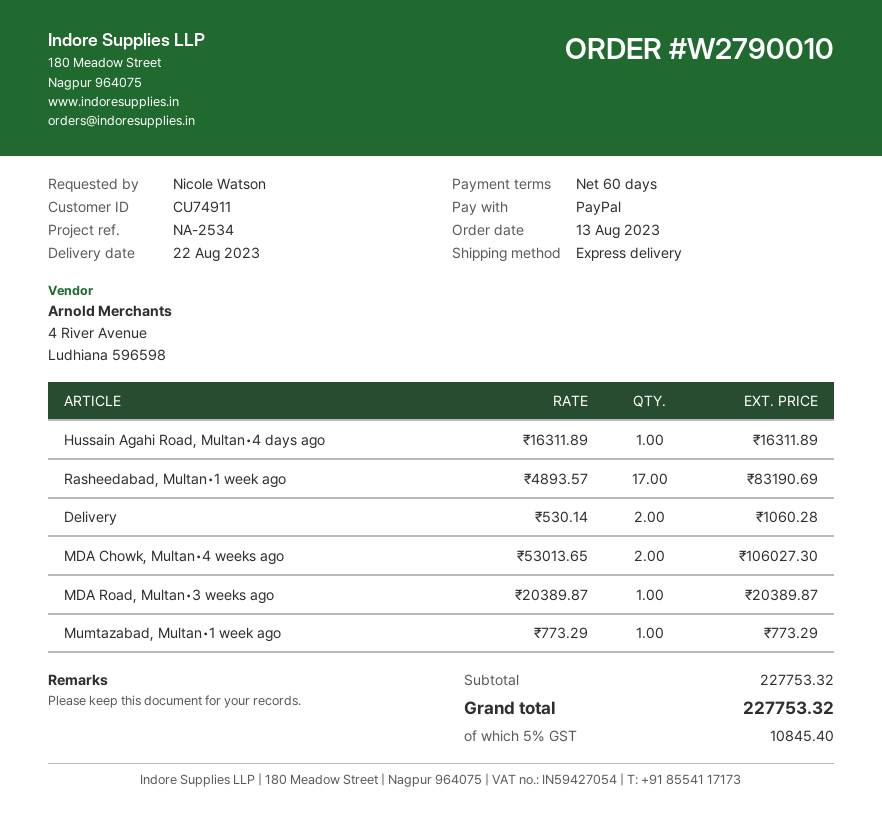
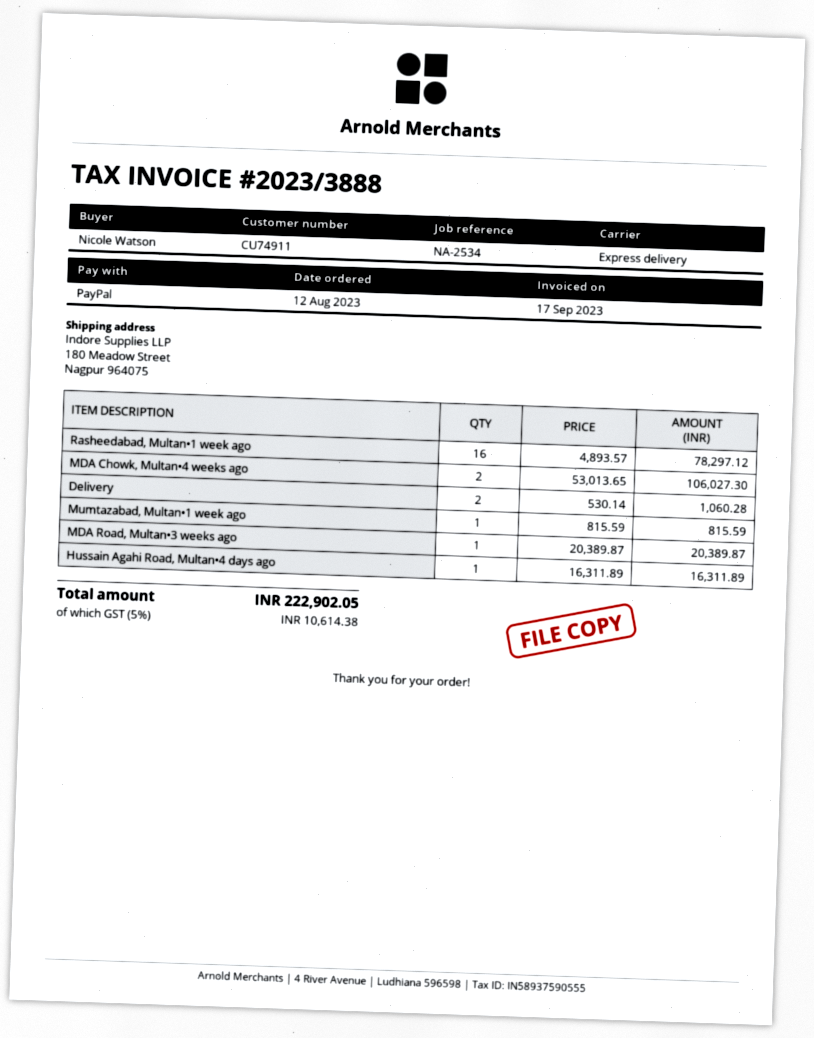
order date: 2023-08-13 -> 2023-08-12
Rasheedabad, Multan•1 week ago: 17 x 4893.57 = 83190.69 -> 16 x 4893.57 = 78297.12
Mumtazabad, Multan•1 week ago: 1 x 773.29 = 773.29 -> 1 x 815.59 = 815.59
tax: 5% = 10845.40 -> 5% = 10614.38
total: 227753.32 -> 222902.05

